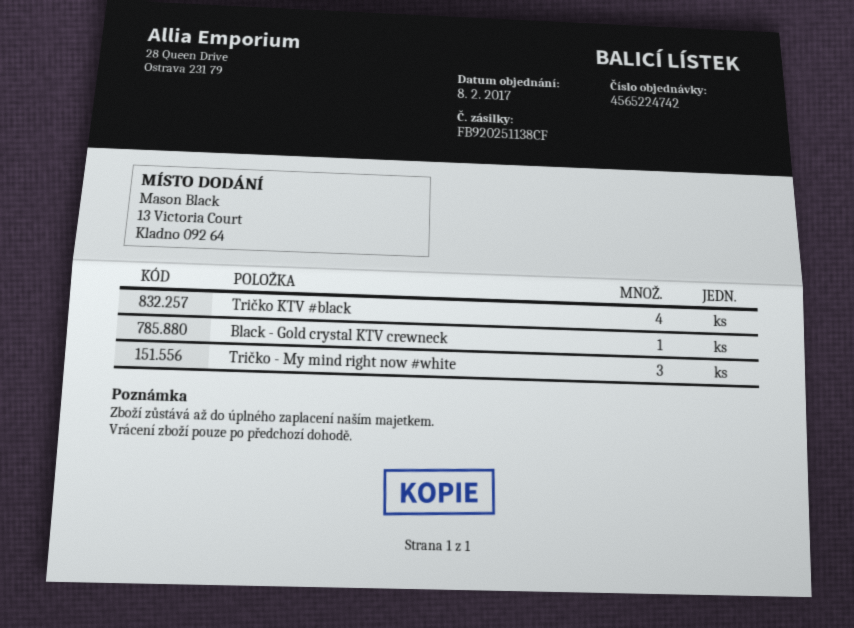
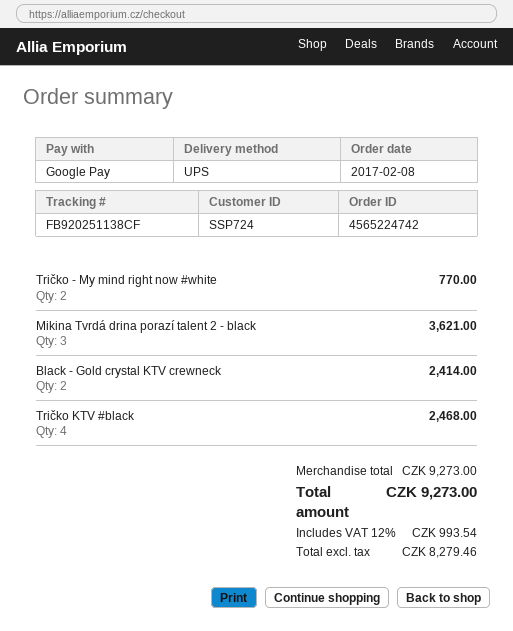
Black - Gold crystal KTV crewneck: 1 -> 2
Tričko - My mind right now #white: 3 -> 2
Mikina Tvrdá drina porazí talent 2 - black: none -> 3

